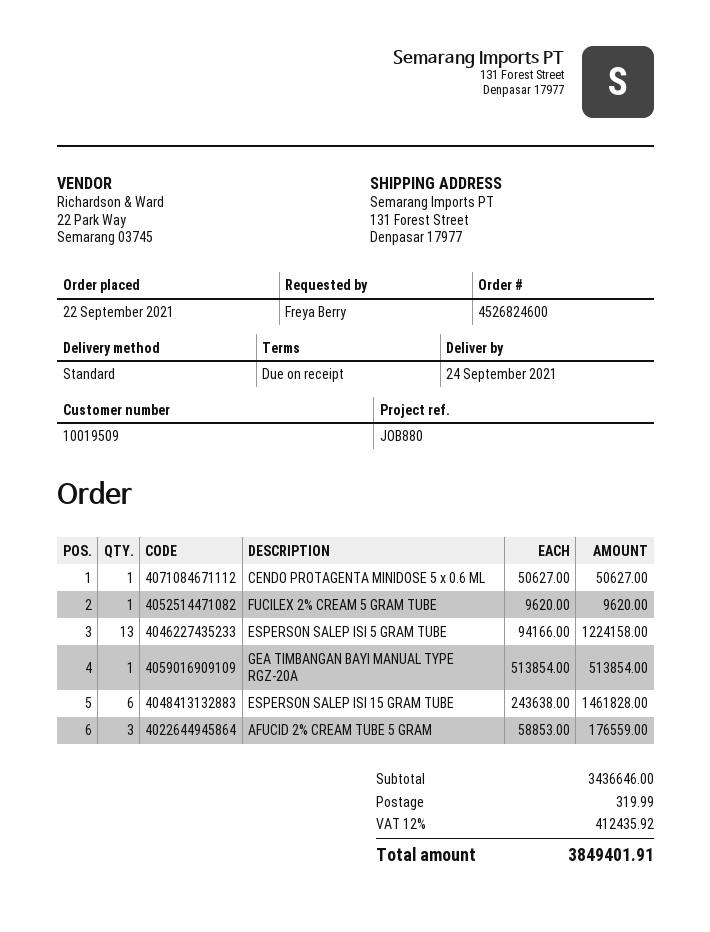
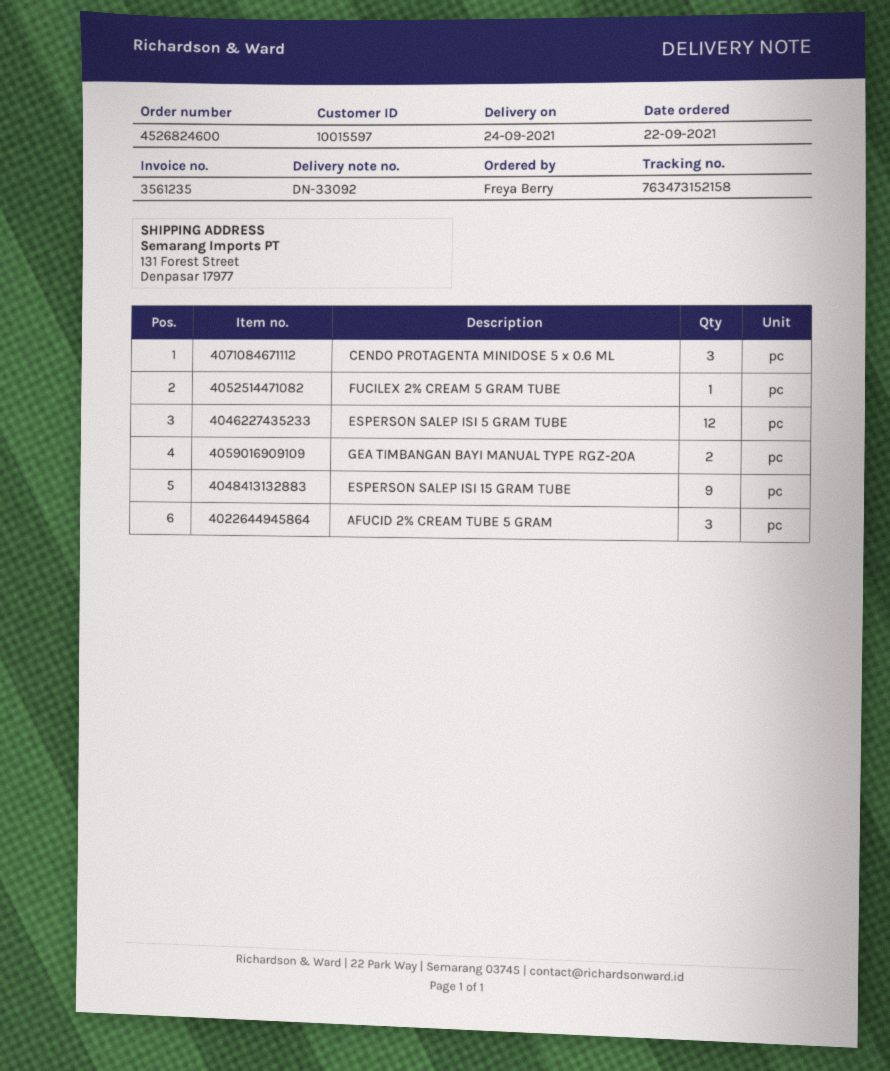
customer number: 10019509 -> 10015597
CENDO PROTAGENTA MINIDOSE 5 x 0.6 ML: 1 -> 3
ESPERSON SALEP ISI 5 GRAM TUBE: 13 -> 12
GEA TIMBANGAN BAYI MANUAL TYPE RGZ-20A: 1 -> 2
ESPERSON SALEP ISI 15 GRAM TUBE: 6 -> 9

